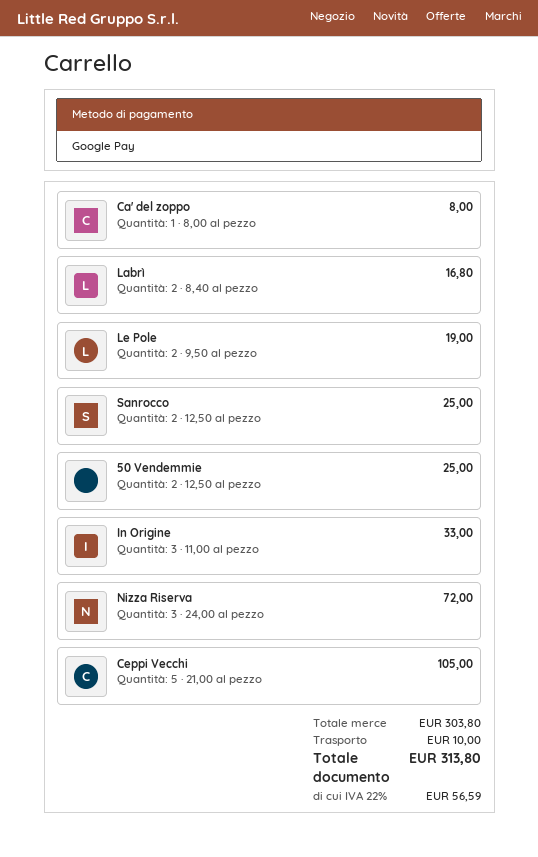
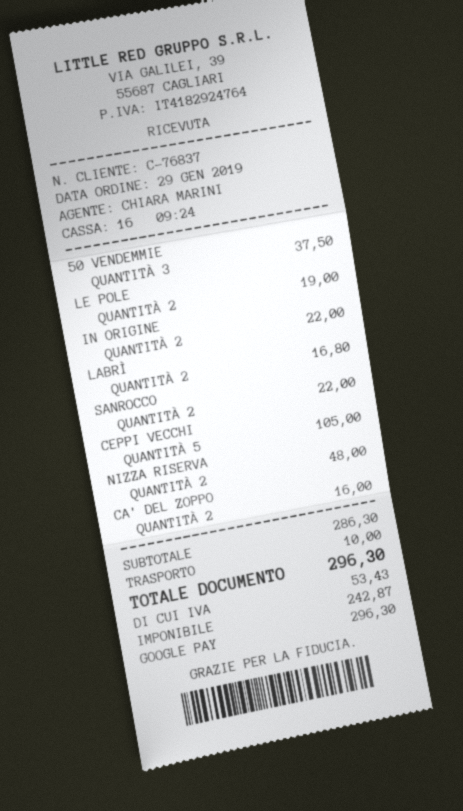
Ca' del zoppo: 1 for 8.00 -> 2 for 16.00
Sanrocco: 2 for 25.00 -> 2 for 22.00
50 Vendemmie: 2 for 25.00 -> 3 for 37.50
In Origine: 3 for 33.00 -> 2 for 22.00
Nizza Riserva: 3 for 72.00 -> 2 for 48.00
subtotal: 303.80 -> 286.30
tax: 56.59 -> 53.43
total: 313.80 -> 296.30

